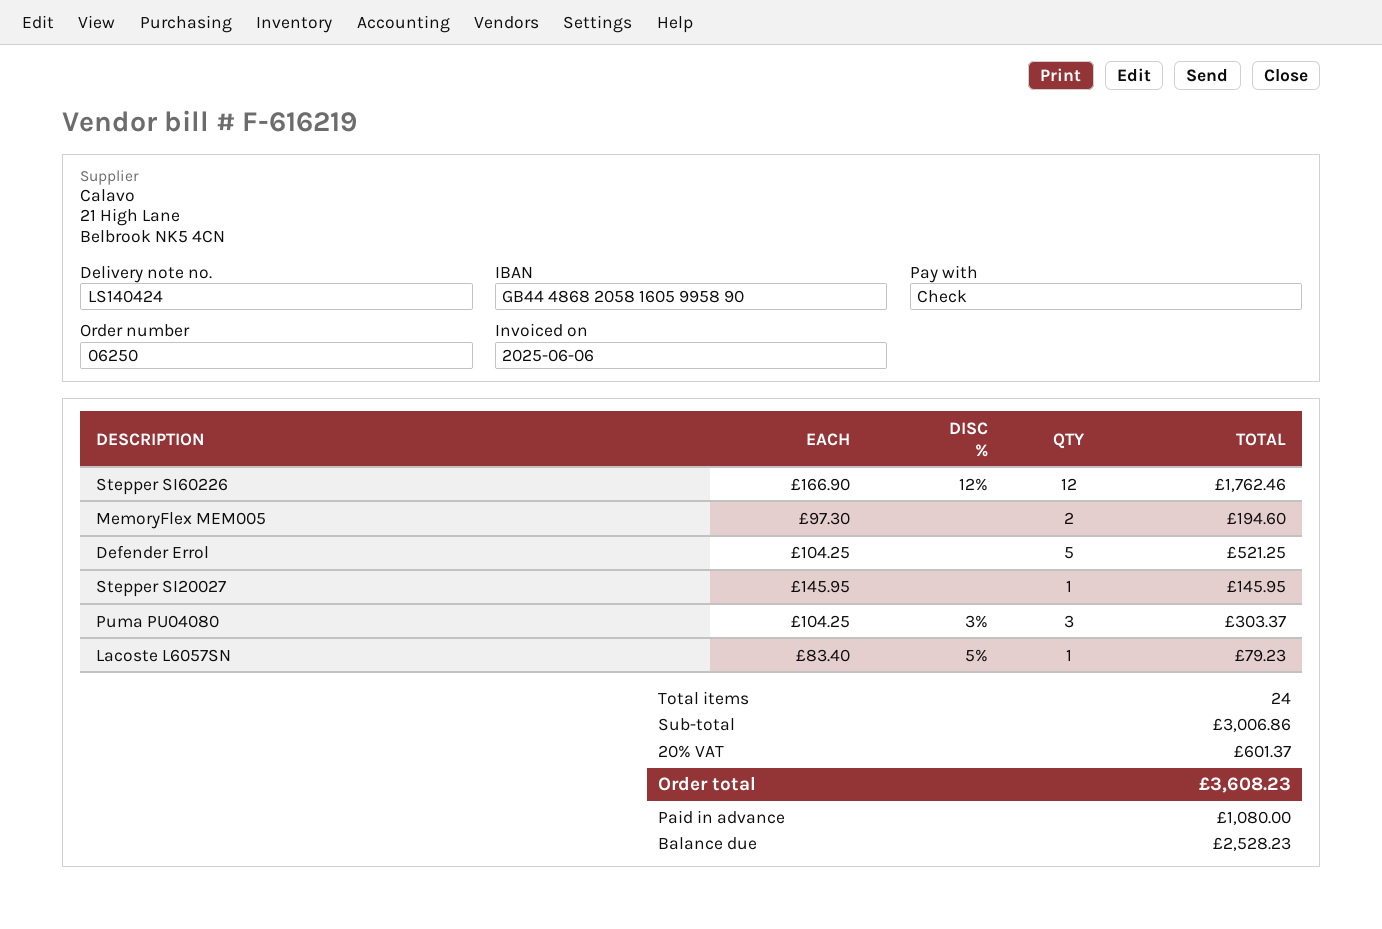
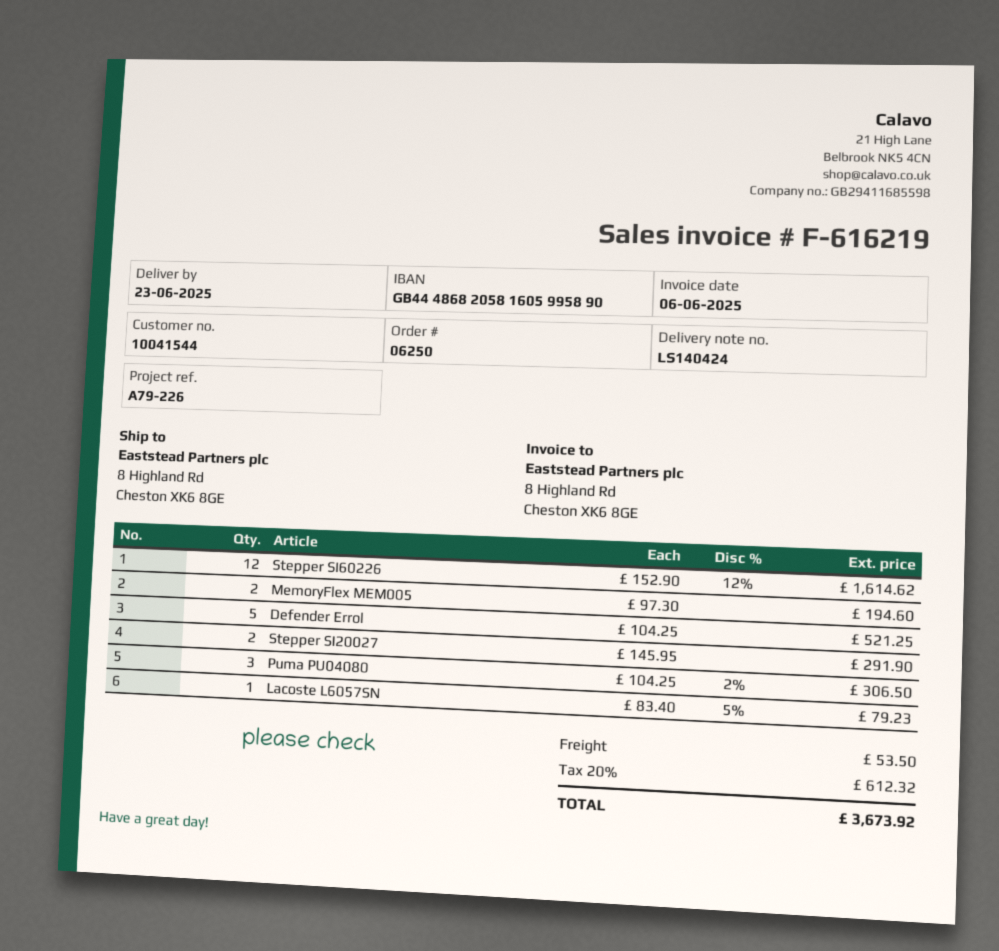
Stepper SI60226: 12 x 166.90 - 12% = 1762.46 -> 12 x 152.90 - 12% = 1614.62
Stepper SI20027: 1 x 145.95 = 145.95 -> 2 x 145.95 = 291.90
Puma PU04080: 3 x 104.25 - 3% = 303.37 -> 3 x 104.25 - 2% = 306.50
shipping: none -> 53.50
tax: 20% = 601.37 -> 20% = 612.32
total: 3608.23 -> 3673.92

